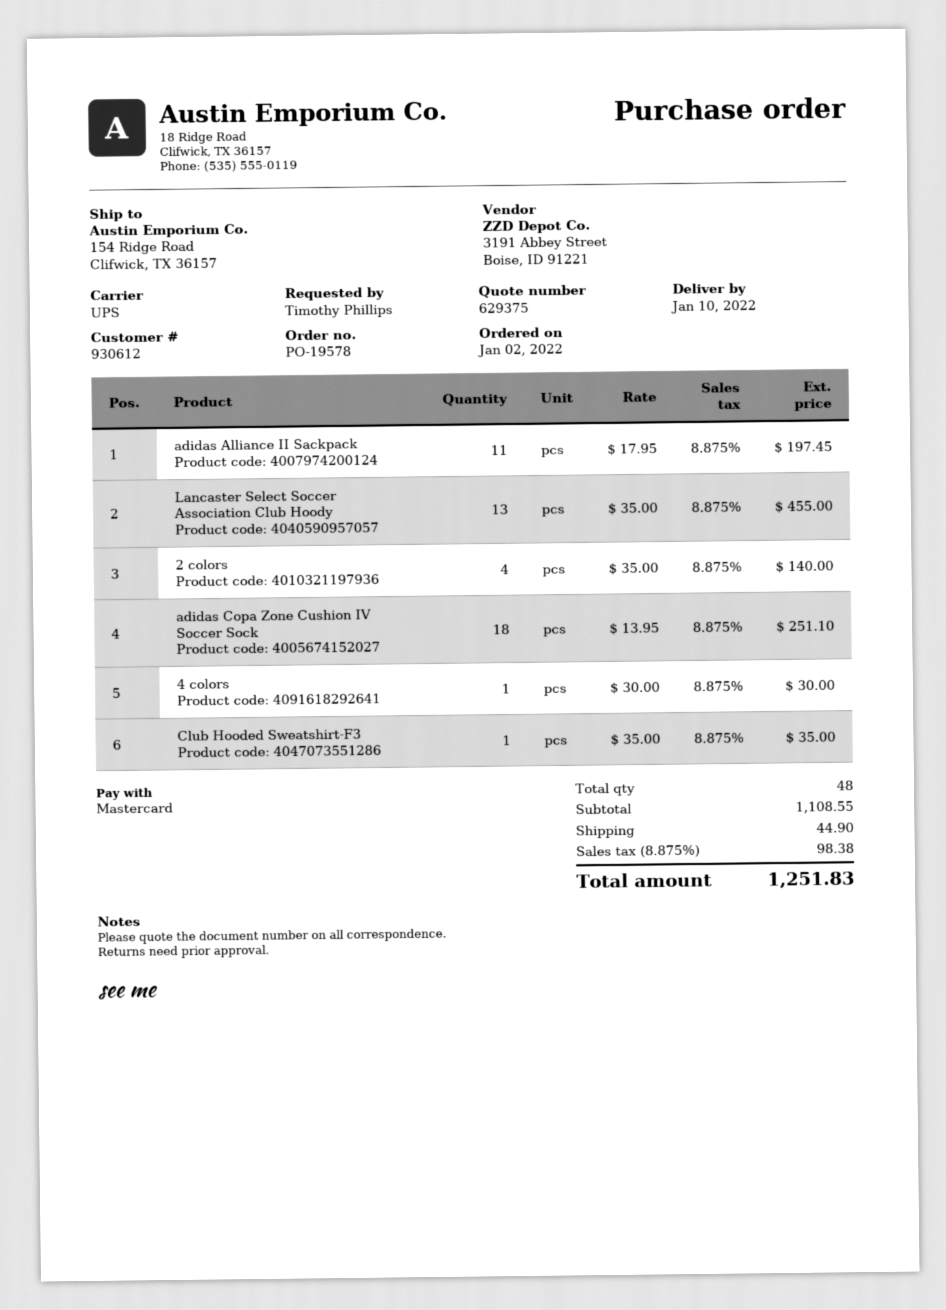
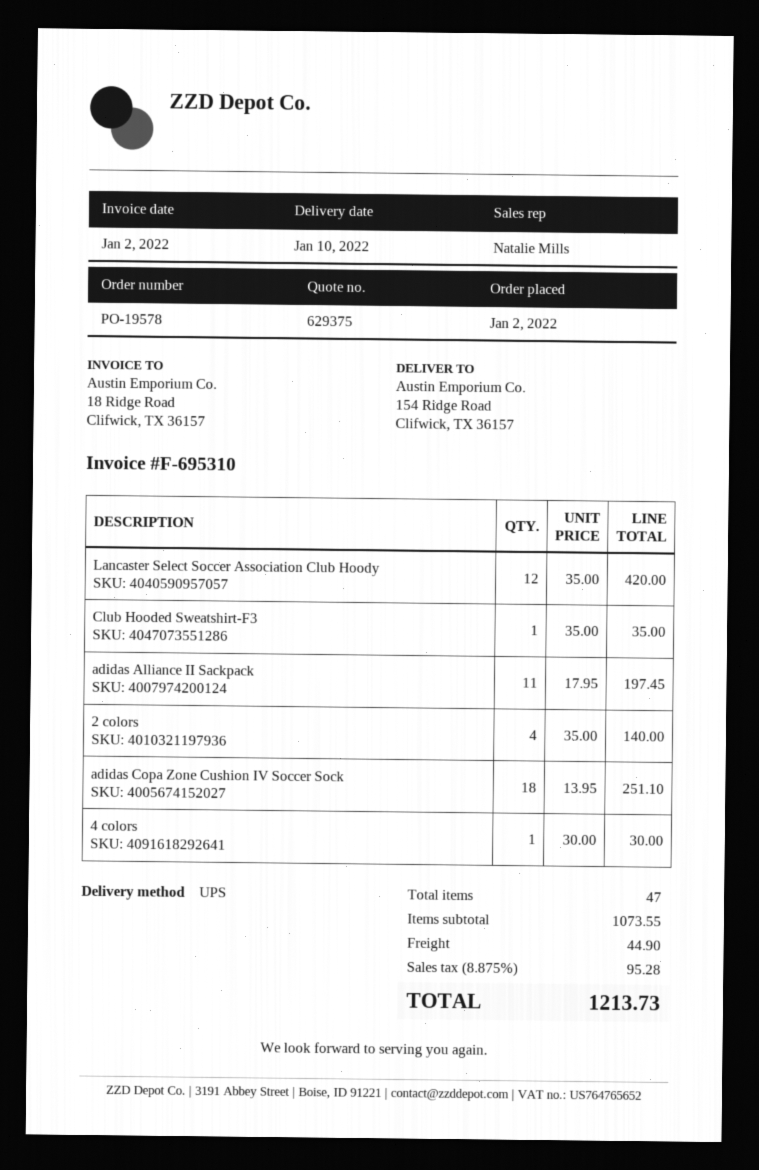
Lancaster Select Soccer Association Club Hoody: 13 x 35.00 = 455.00 -> 12 x 35.00 = 420.00
total quantity: 48 -> 47
subtotal: 1108.55 -> 1073.55
tax: 8.875% = 98.38 -> 8.875% = 95.28
total: 1251.83 -> 1213.73

